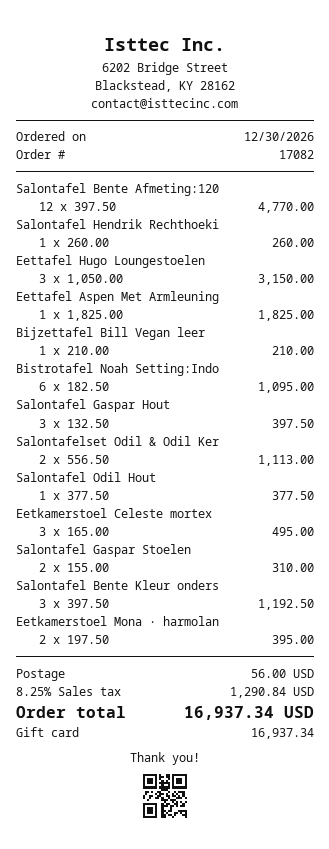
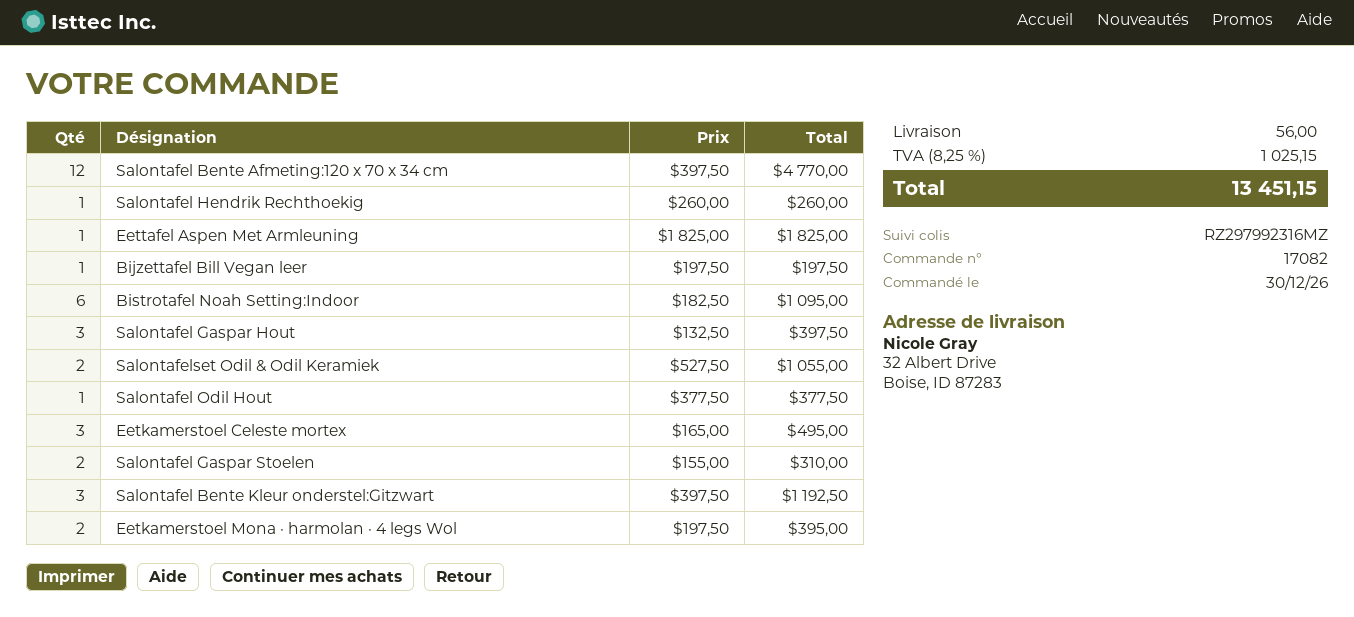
Eettafel Hugo Loungestoelen: 3 x 1050.00 = 3150.00 -> none
Bijzettafel Bill Vegan leer: 1 x 210.00 = 210.00 -> 1 x 197.50 = 197.50
Salontafelset Odil & Odil Ker: 2 x 556.50 = 1113.00 -> 2 x 527.50 = 1055.00
tax: 8.25% = 1290.84 -> 8.25% = 1025.15
total: 16937.34 -> 13451.15

